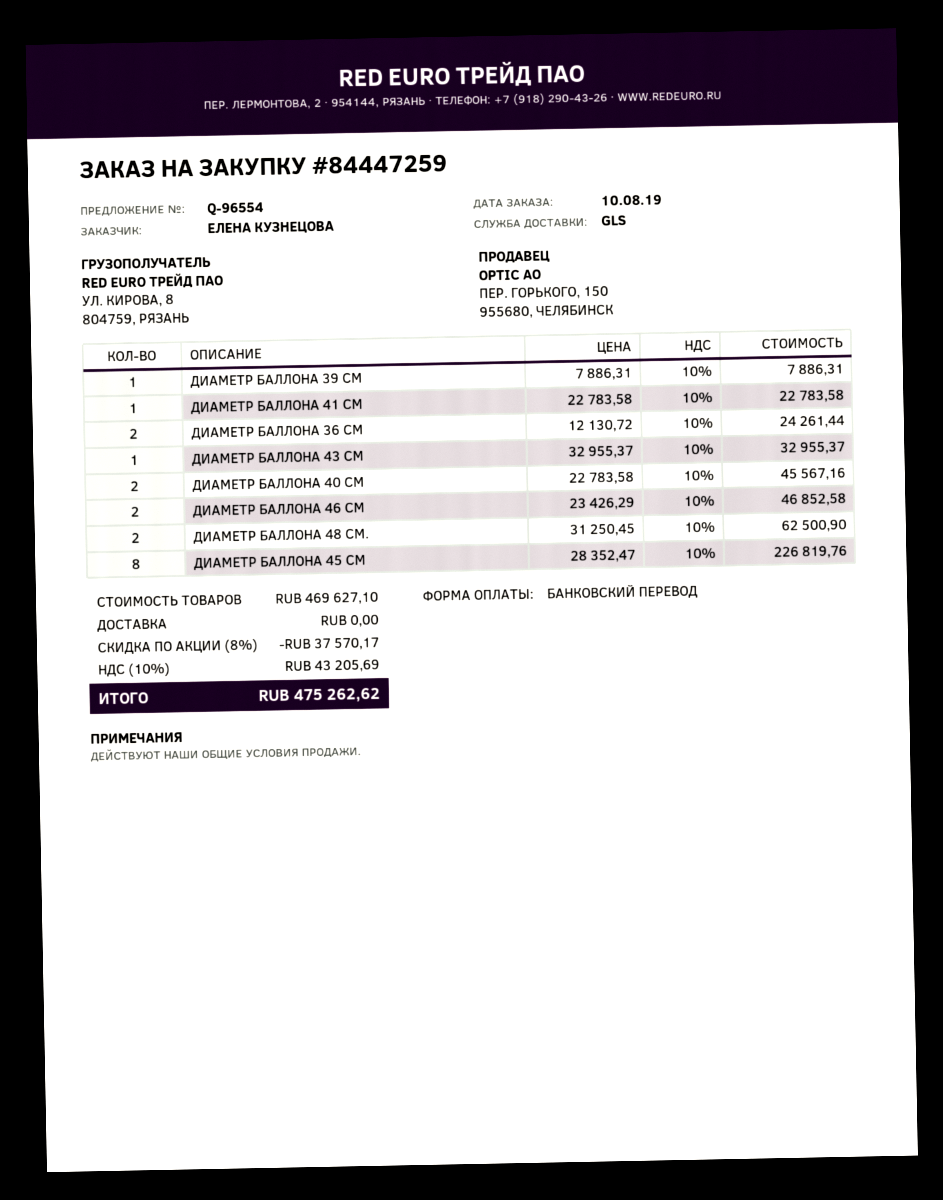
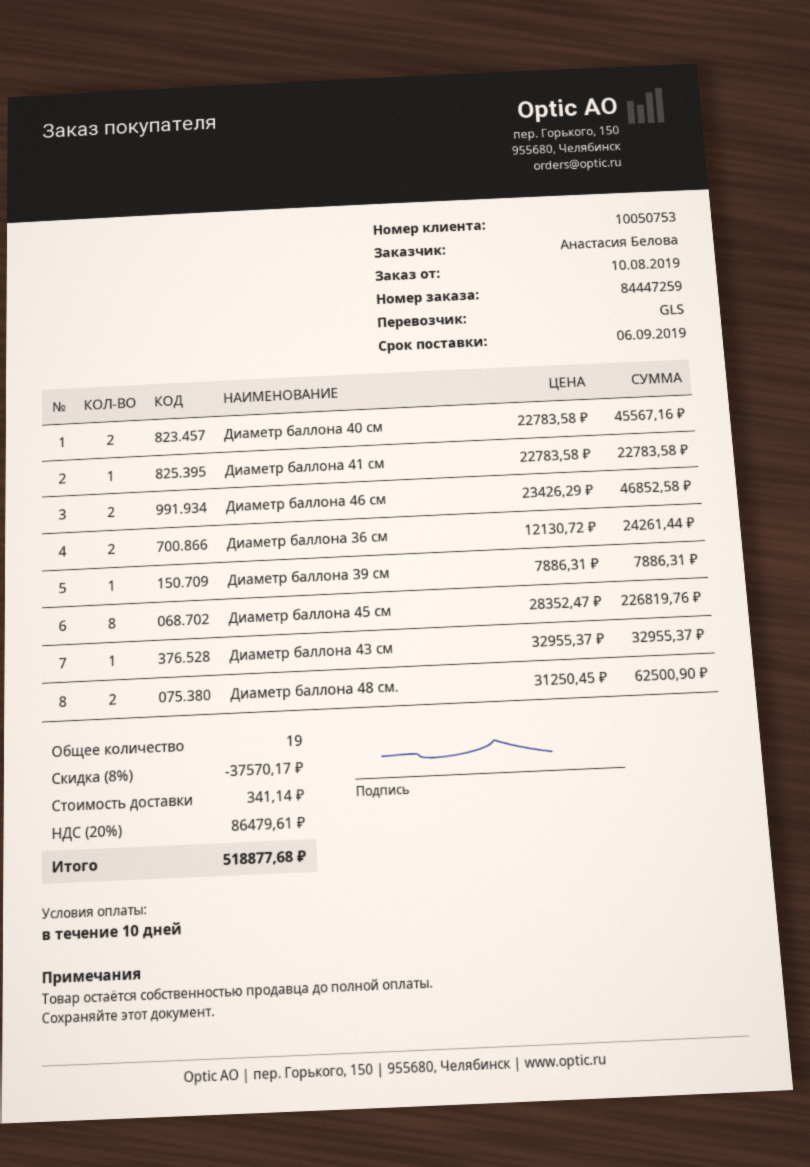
ordered by: ЕЛЕНА КУЗНЕЦОВА -> Анастасия Белова
shipping: 0.00 -> 341.14
tax: 10% = 43205.69 -> 20% = 86479.61
total: 475262.62 -> 518877.68

